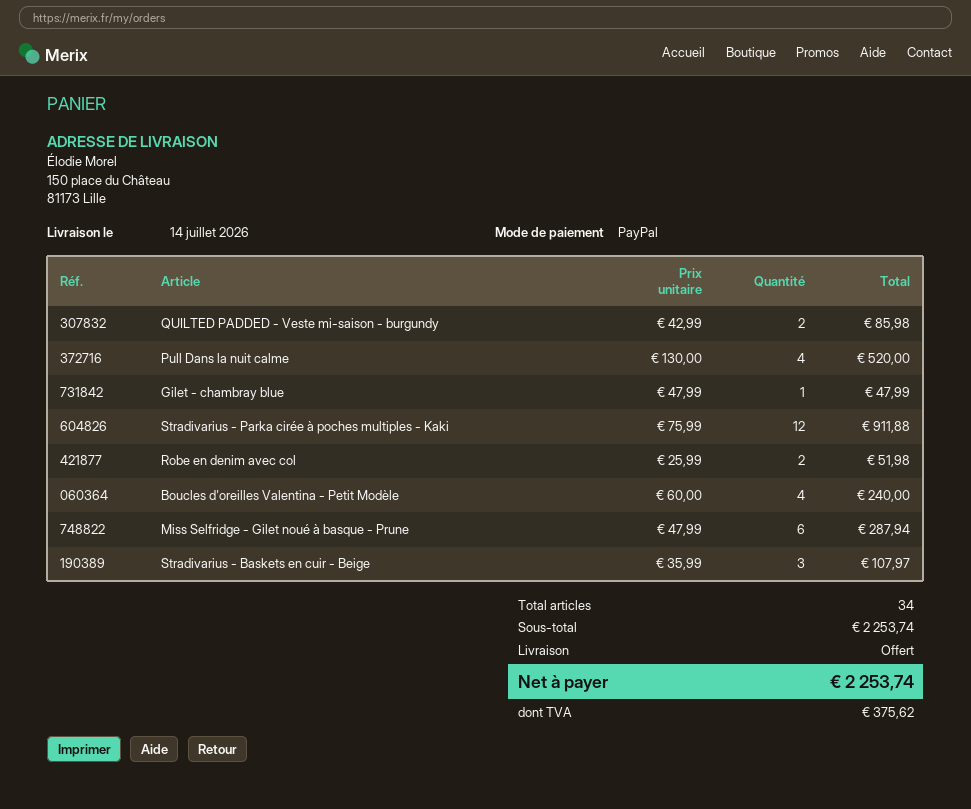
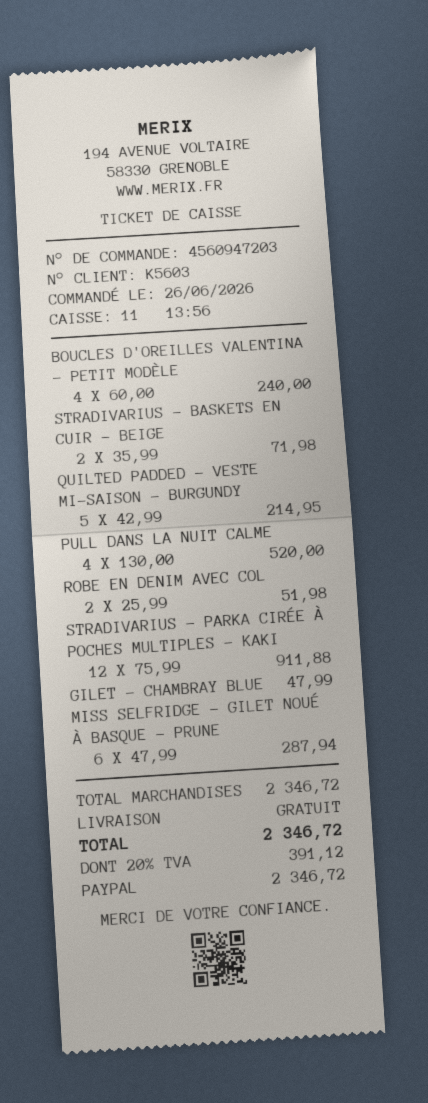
QUILTED PADDED - Veste mi-saison - burgundy: 2 x 42.99 = 85.98 -> 5 x 42.99 = 214.95
Stradivarius - Baskets en cuir - Beige: 3 x 35.99 = 107.97 -> 2 x 35.99 = 71.98
subtotal: 2253.74 -> 2346.72
tax: 375.62 -> 391.12
total: 2253.74 -> 2346.72

